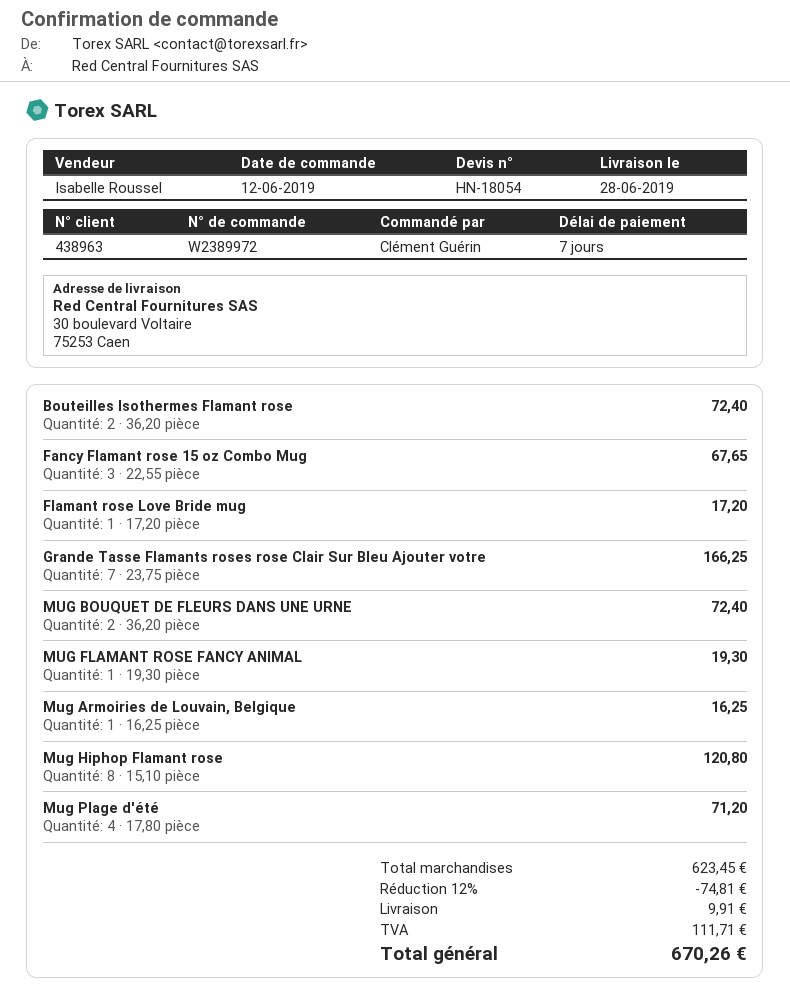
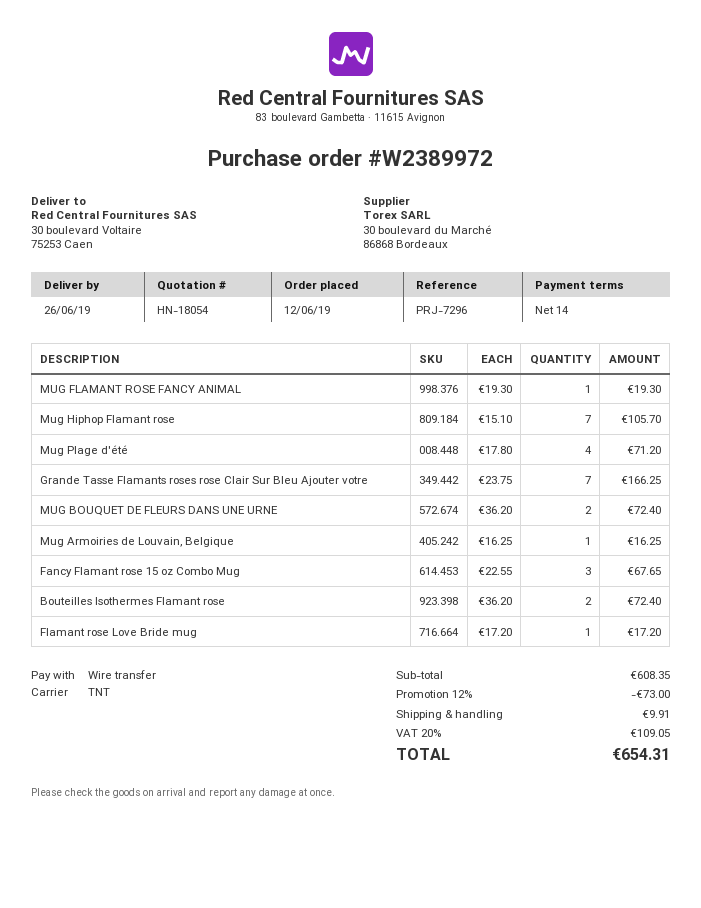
delivery date: 2019-06-28 -> 2019-06-26
payment terms: 7 days -> 14 days
Mug Hiphop Flamant rose: 8 x 15.10 = 120.80 -> 7 x 15.10 = 105.70
subtotal: 623.45 -> 608.35
discount: 12% = 74.81 -> 12% = 73.00
tax: 111.71 -> 109.05
total: 670.26 -> 654.31

